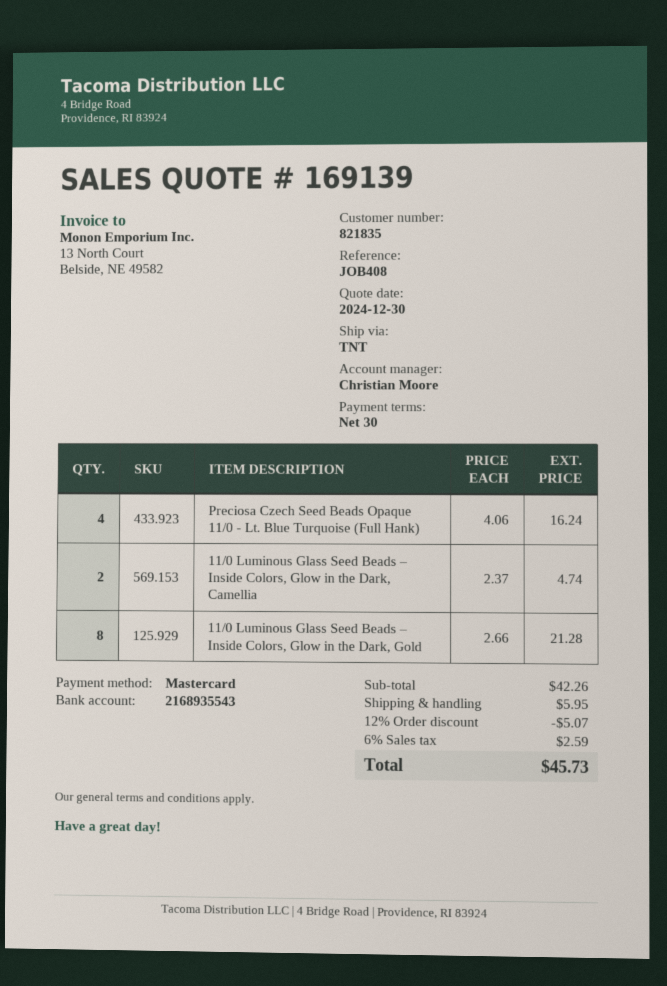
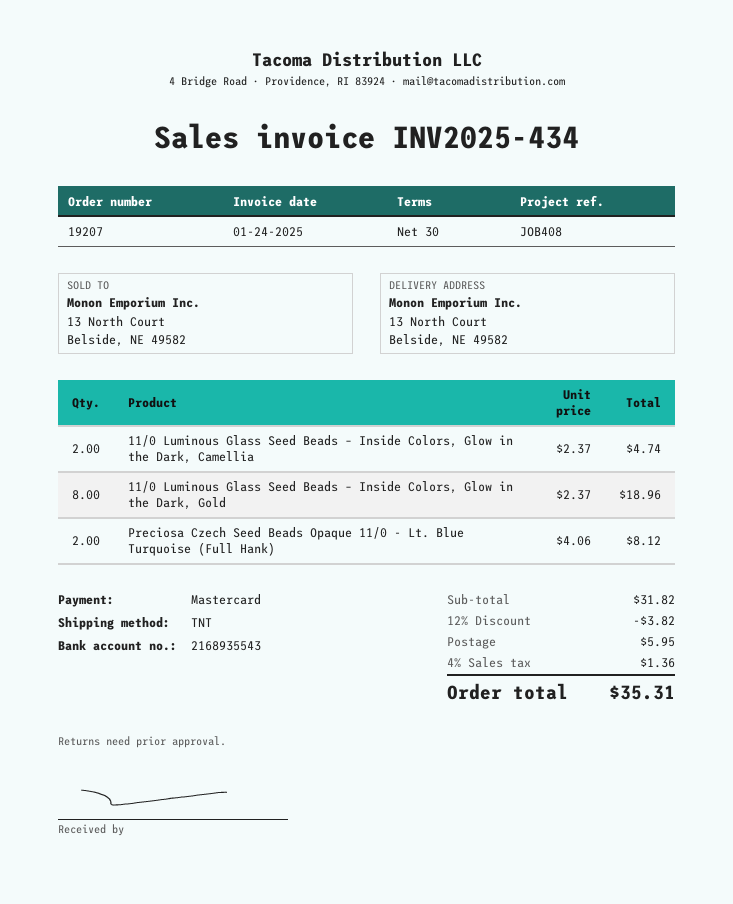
Preciosa Czech Seed Beads Opaque 11/0 - Lt. Blue Turquoise (Full Hank): 4 x 4.06 = 16.24 -> 2 x 4.06 = 8.12
11/0 Luminous Glass Seed Beads – Inside Colors, Glow in the Dark, Gold: 8 x 2.66 = 21.28 -> 8 x 2.37 = 18.96
subtotal: 42.26 -> 31.82
discount: 12% = 5.07 -> 12% = 3.82
tax: 6% = 2.59 -> 4% = 1.36
total: 45.73 -> 35.31

